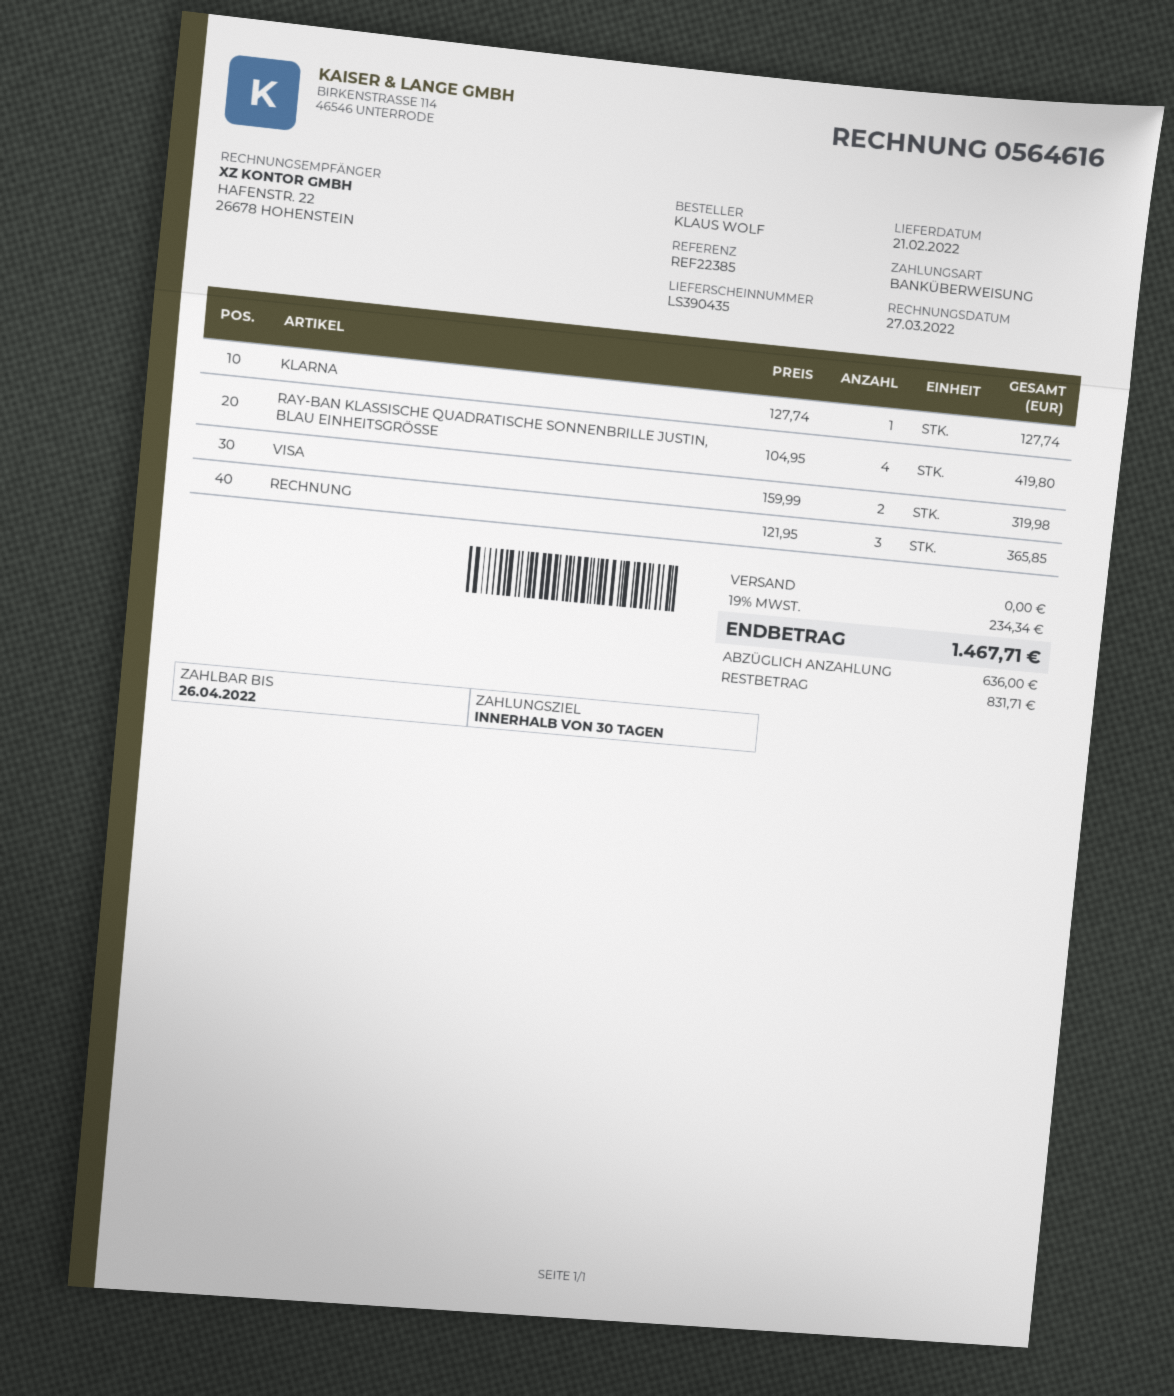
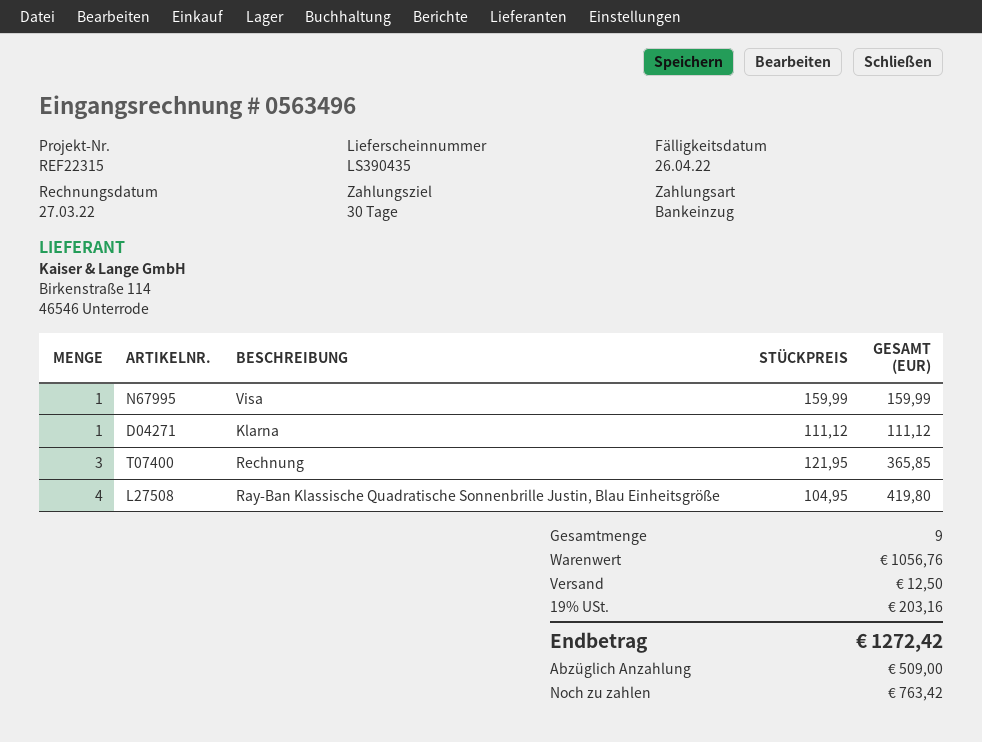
invoice number: 0564616 -> 0563496
reference: REF22385 -> REF22315
payment method: bank transfer -> direct debit
KLARNA: 1 x 127.74 = 127.74 -> 1 x 111.12 = 111.12
VISA: 2 x 159.99 = 319.98 -> 1 x 159.99 = 159.99
shipping: 0.00 -> 12.50
tax: 19% = 234.34 -> 19% = 203.16
total: 1467.71 -> 1272.42
deposit: 636.00 -> 509.00
balance: 831.71 -> 763.42

